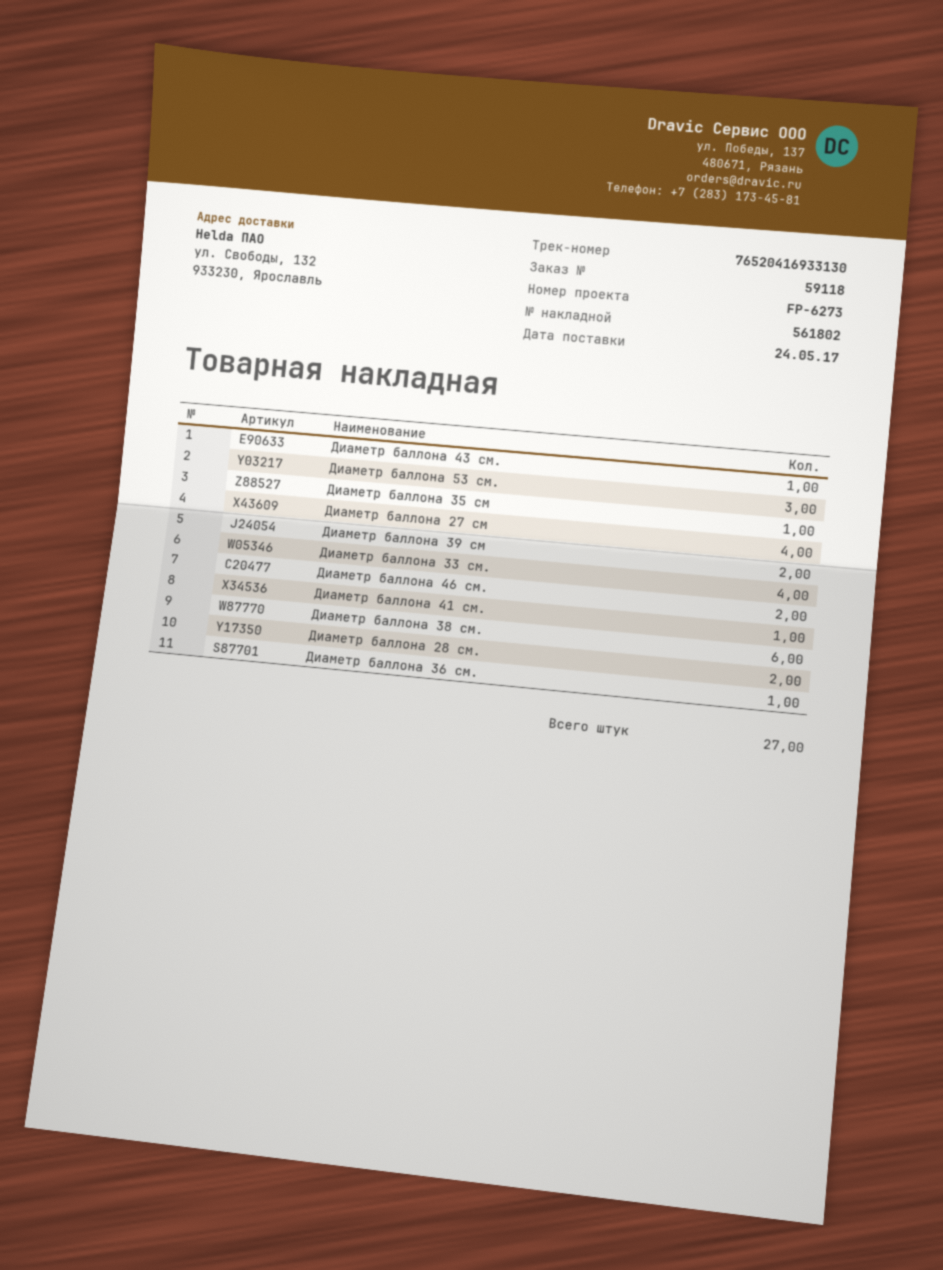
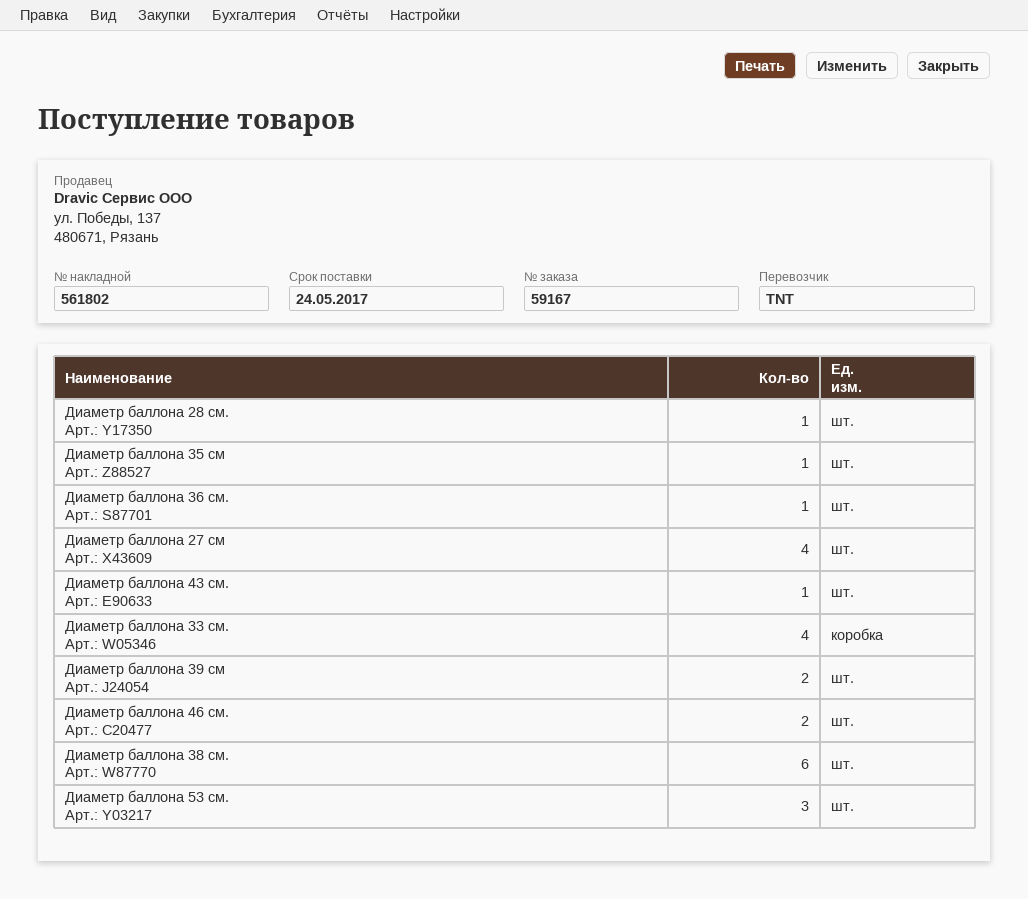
order number: 59118 -> 59167
Диаметр баллона 41 см.: 1 -> none
Диаметр баллона 28 см.: 2 -> 1

